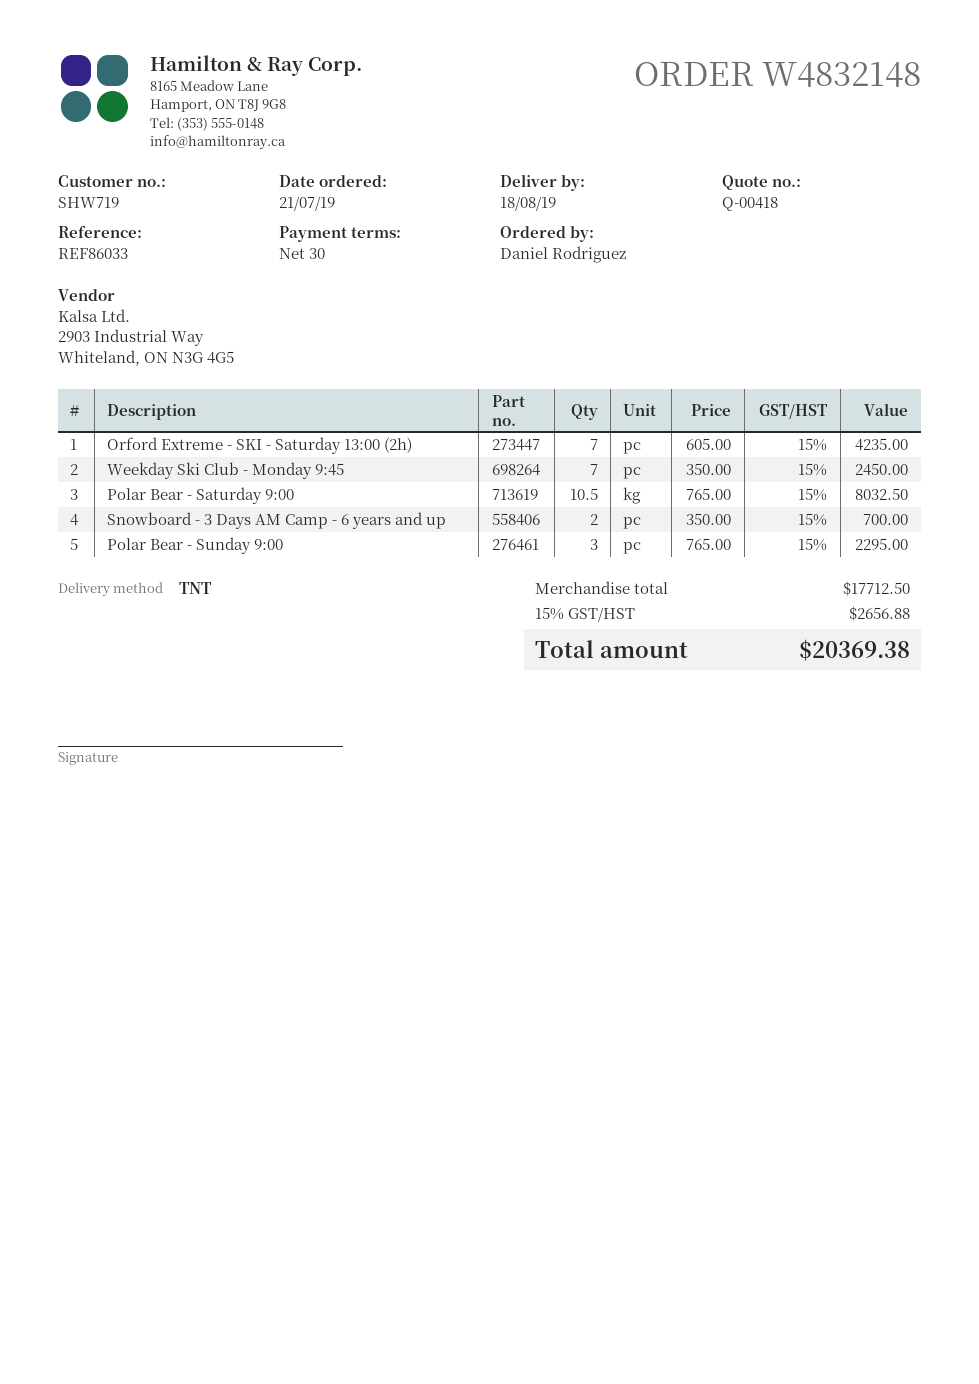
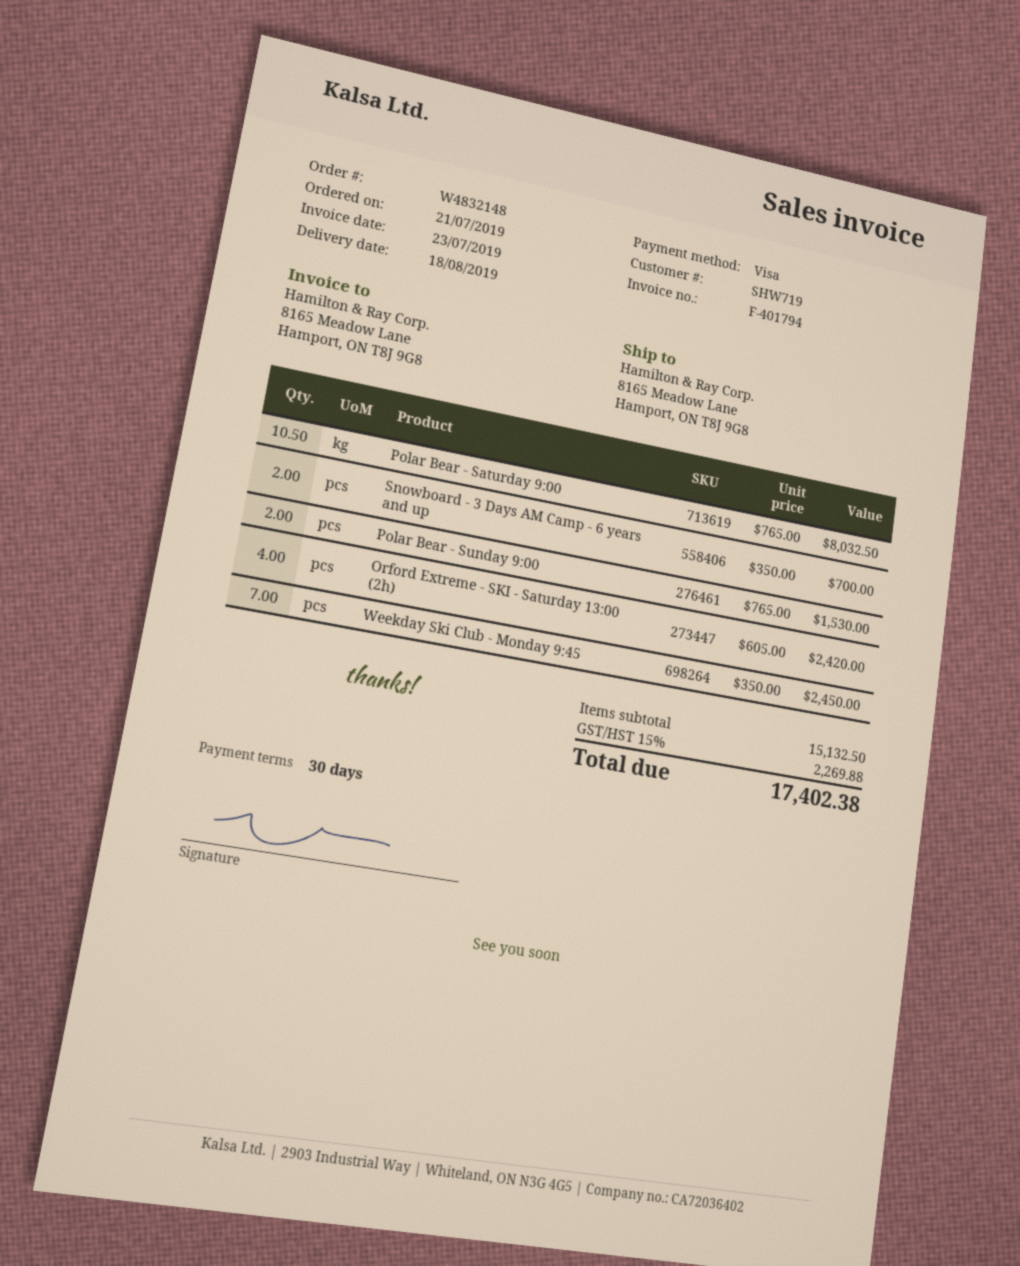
Orford Extreme - SKI - Saturday 13:00 (2h): 7 x 605.00 = 4235.00 -> 4 x 605.00 = 2420.00
Polar Bear - Sunday 9:00: 3 x 765.00 = 2295.00 -> 2 x 765.00 = 1530.00
subtotal: 17712.50 -> 15132.50
tax: 15% = 2656.88 -> 15% = 2269.88
total: 20369.38 -> 17402.38

